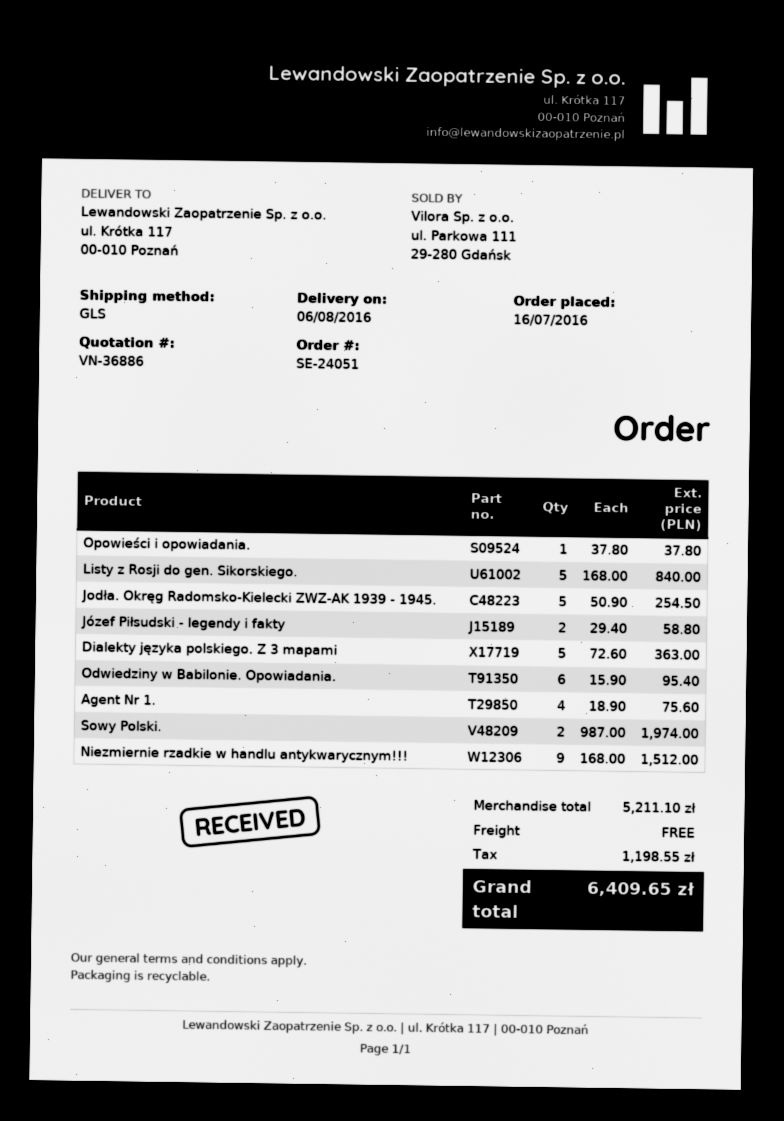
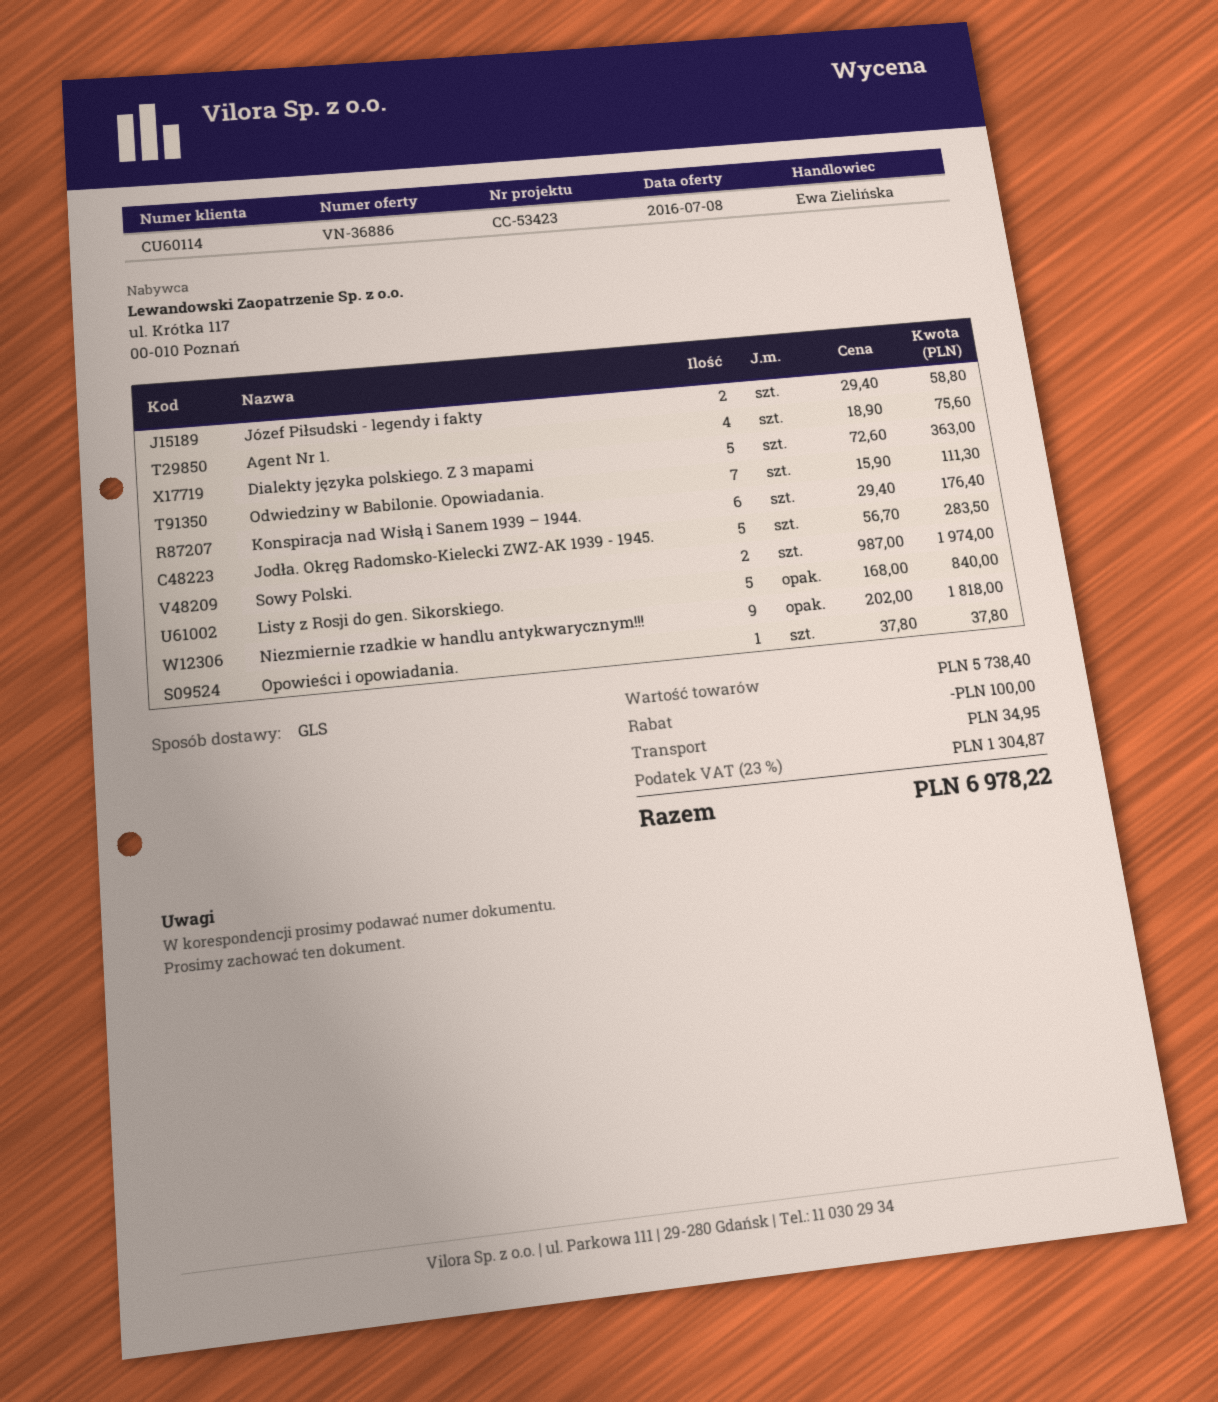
Jodła. Okręg Radomsko-Kielecki ZWZ-AK 1939 - 1945.: 5 x 50.90 = 254.50 -> 5 x 56.70 = 283.50
Odwiedziny w Babilonie. Opowiadania.: 6 x 15.90 = 95.40 -> 7 x 15.90 = 111.30
Niezmiernie rzadkie w handlu antykwarycznym!!!: 9 x 168.00 = 1512.00 -> 9 x 202.00 = 1818.00
Konspiracja nad Wisłą i Sanem 1939 – 1944.: none -> 6 x 29.40 = 176.40
subtotal: 5211.10 -> 5738.40
discount: none -> 100.00
shipping: 0.00 -> 34.95
tax: 1198.55 -> 1304.87
total: 6409.65 -> 6978.22

